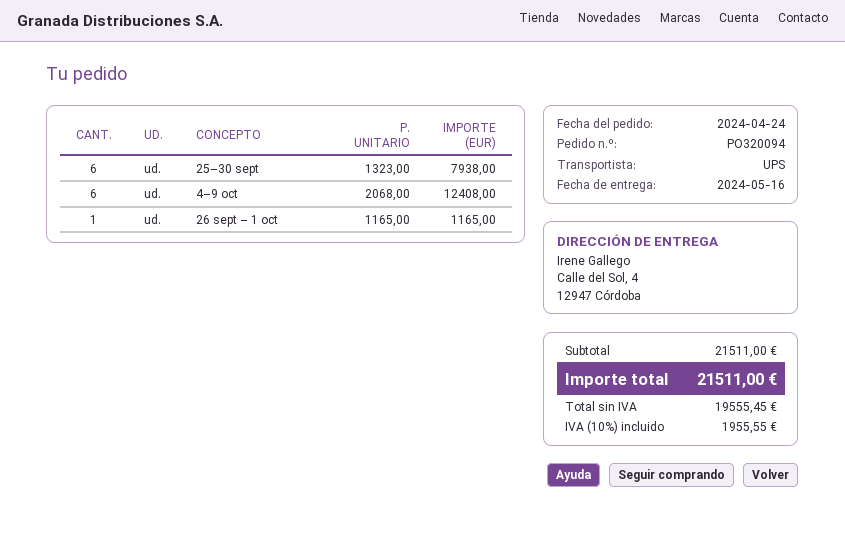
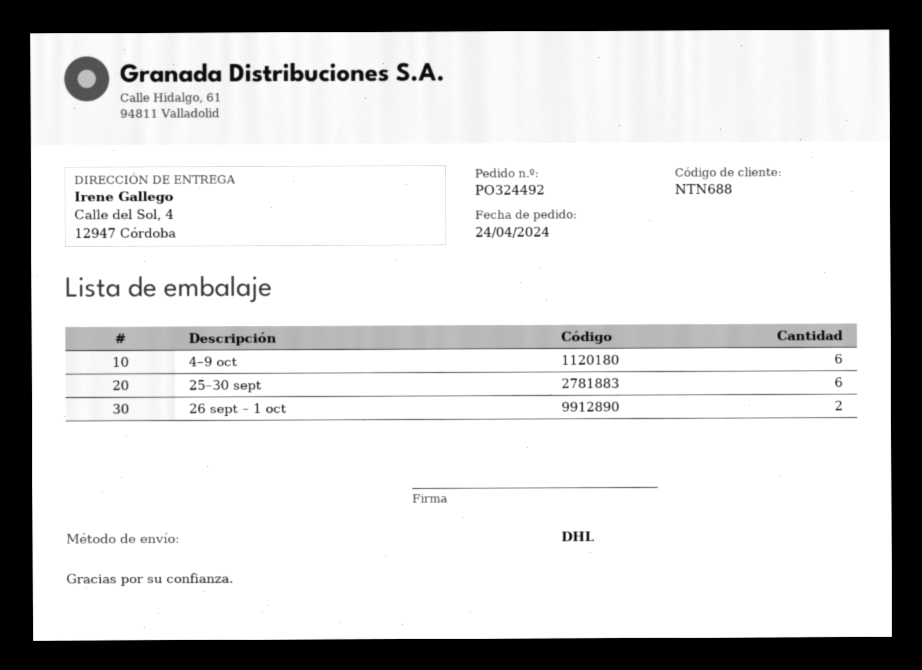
order number: PO320094 -> PO324492
shipping method: UPS -> DHL
26 sept – 1 oct: 1 -> 2

